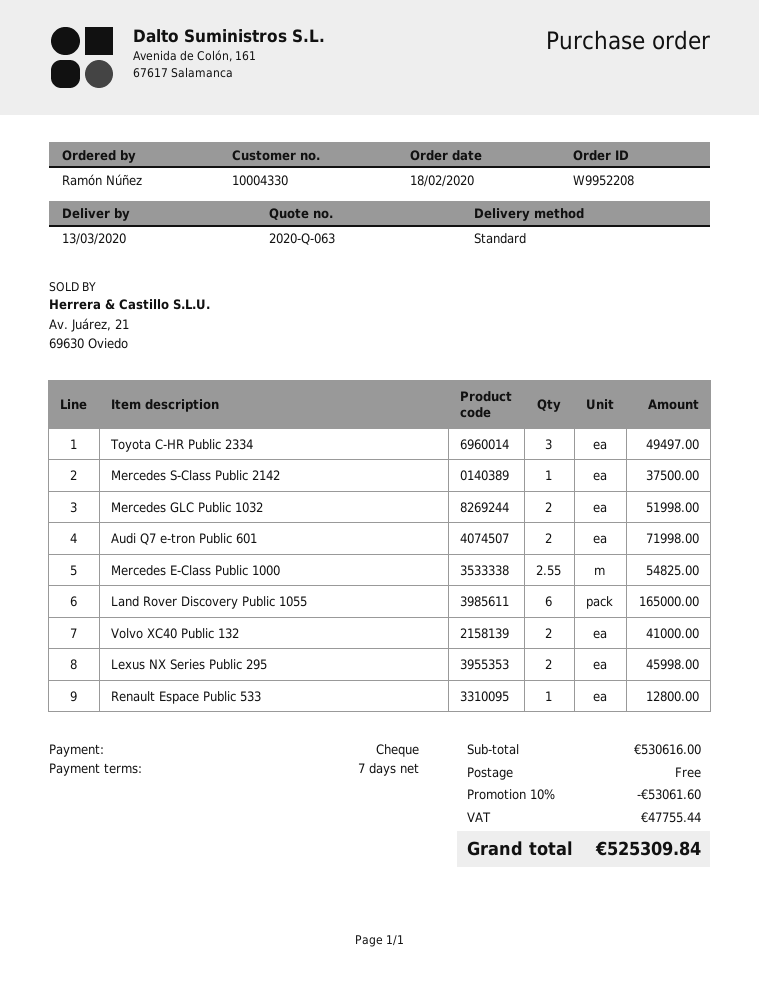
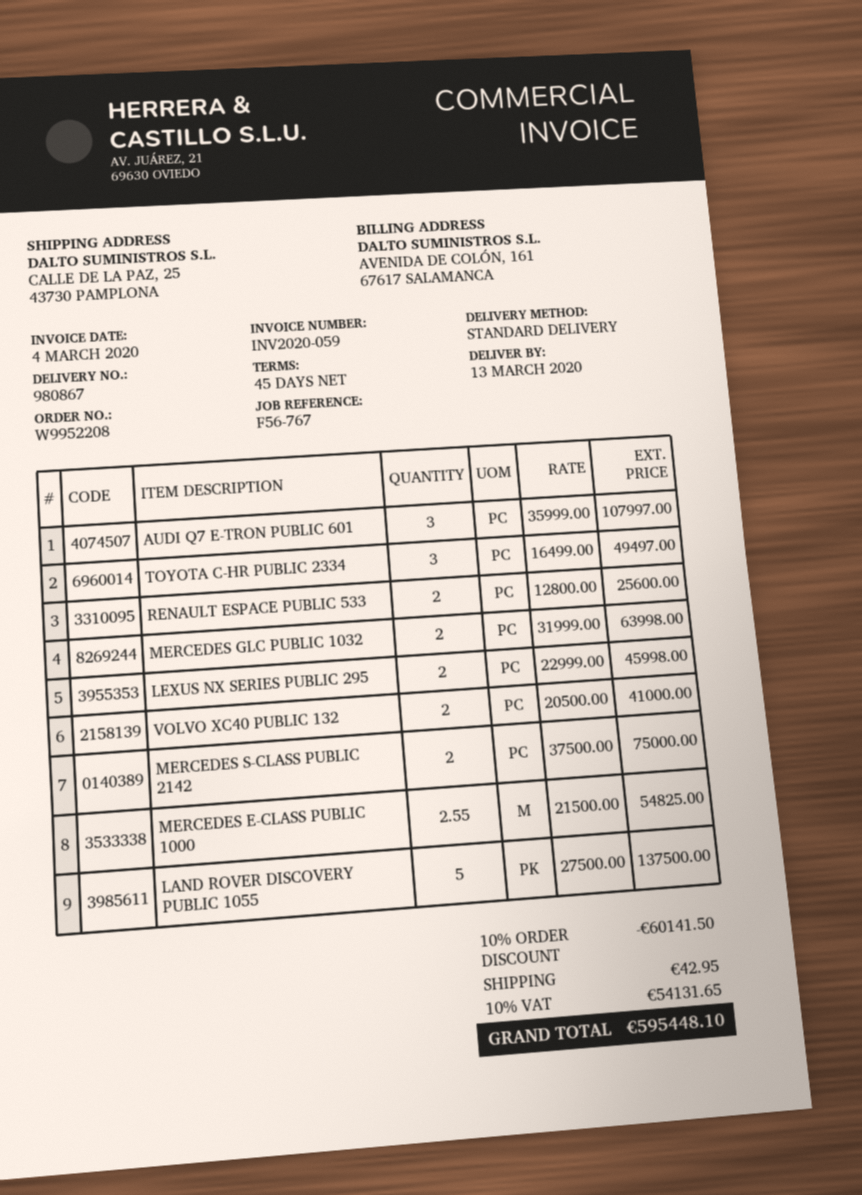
payment terms: 7 days -> 45 days
Mercedes S-Class Public 2142: 1 for 37500.00 -> 2 for 75000.00
Mercedes GLC Public 1032: 2 for 51998.00 -> 2 for 63998.00
Audi Q7 e-tron Public 601: 2 for 71998.00 -> 3 for 107997.00
Land Rover Discovery Public 1055: 6 for 165000.00 -> 5 for 137500.00
Renault Espace Public 533: 1 for 12800.00 -> 2 for 25600.00
discount: 10% = 53061.60 -> 10% = 60141.50
shipping: 0.00 -> 42.95
tax: 47755.44 -> 54131.65
total: 525309.84 -> 595448.10

